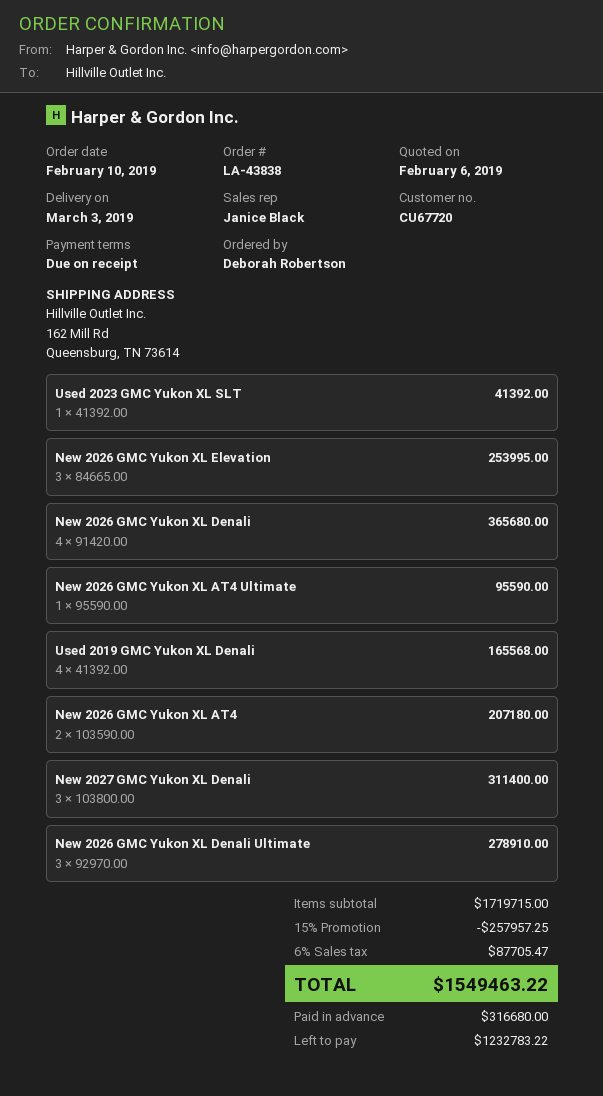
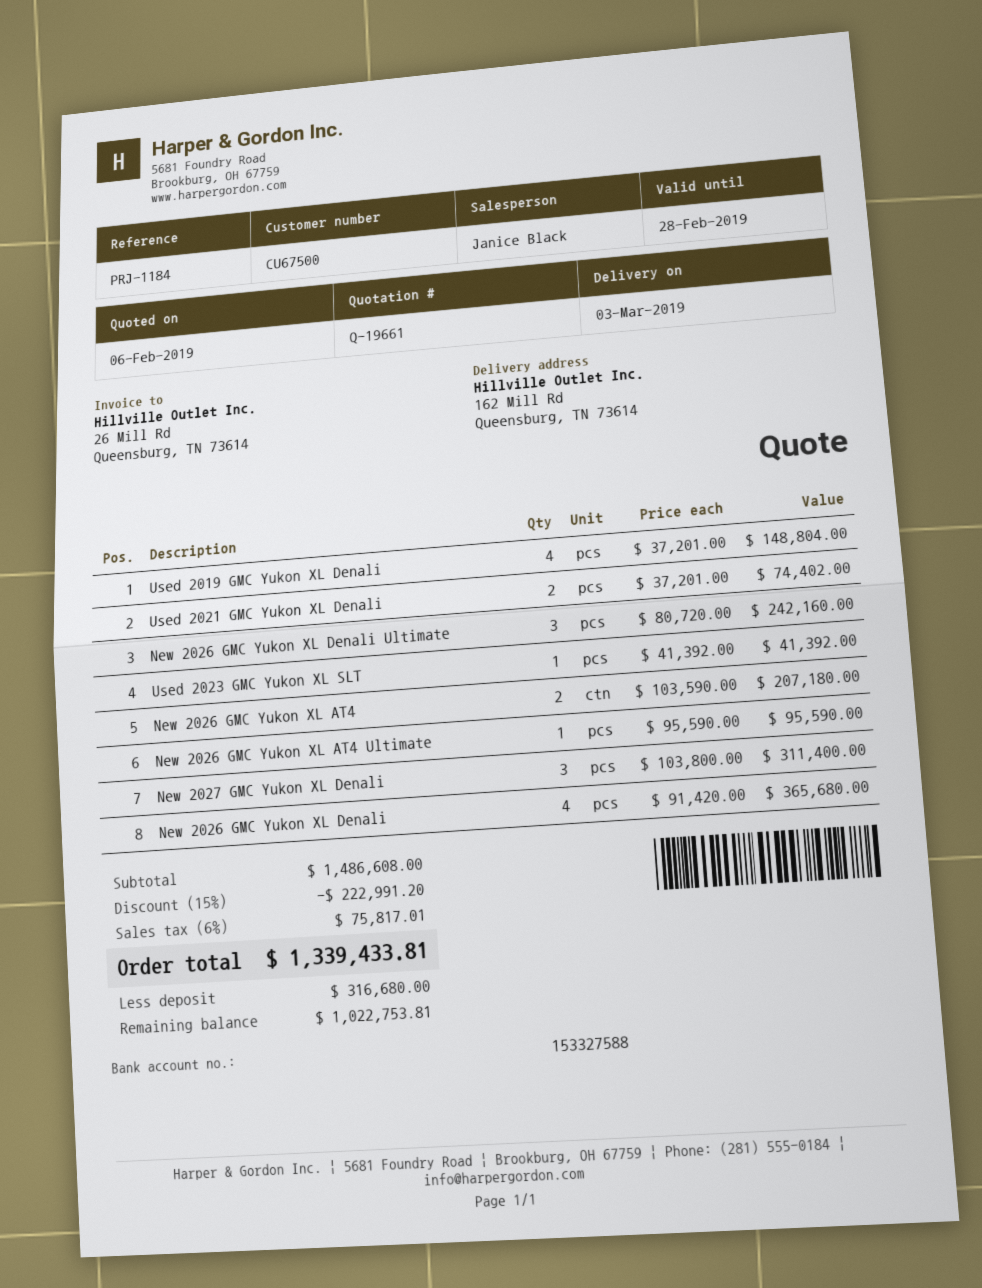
customer number: CU67720 -> CU67500
New 2026 GMC Yukon XL Elevation: 3 x 84665.00 = 253995.00 -> none
Used 2019 GMC Yukon XL Denali: 4 x 41392.00 = 165568.00 -> 4 x 37201.00 = 148804.00
New 2026 GMC Yukon XL Denali Ultimate: 3 x 92970.00 = 278910.00 -> 3 x 80720.00 = 242160.00
Used 2021 GMC Yukon XL Denali: none -> 2 x 37201.00 = 74402.00
subtotal: 1719715.00 -> 1486608.00
discount: 15% = 257957.25 -> 15% = 222991.20
tax: 6% = 87705.47 -> 6% = 75817.01
total: 1549463.22 -> 1339433.81
balance: 1232783.22 -> 1022753.81

